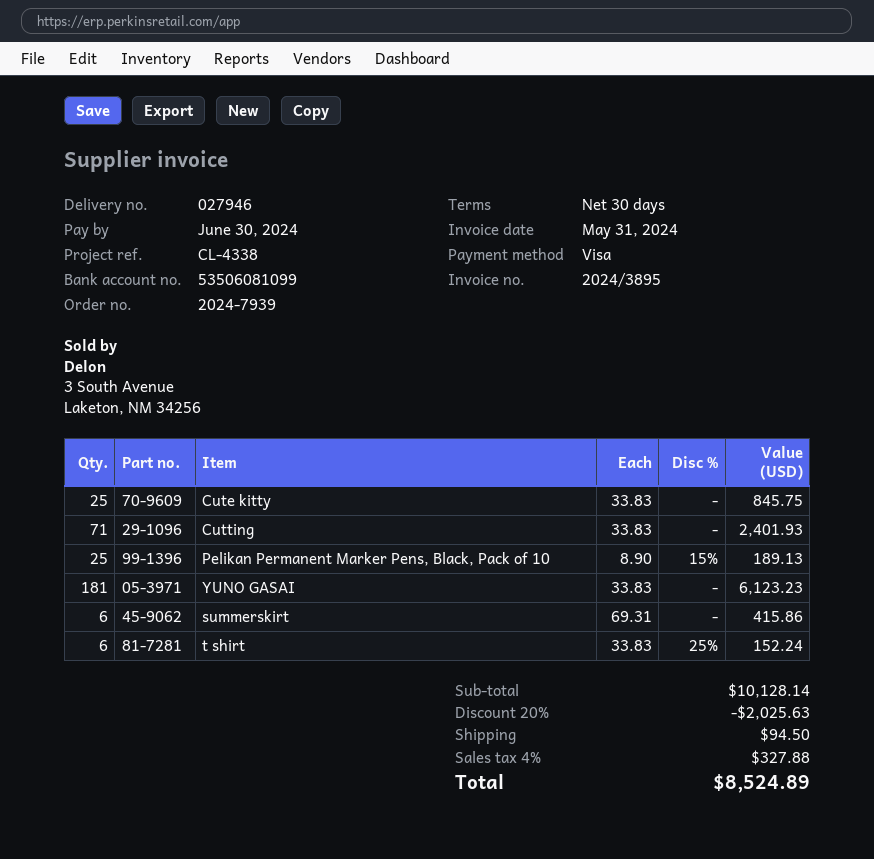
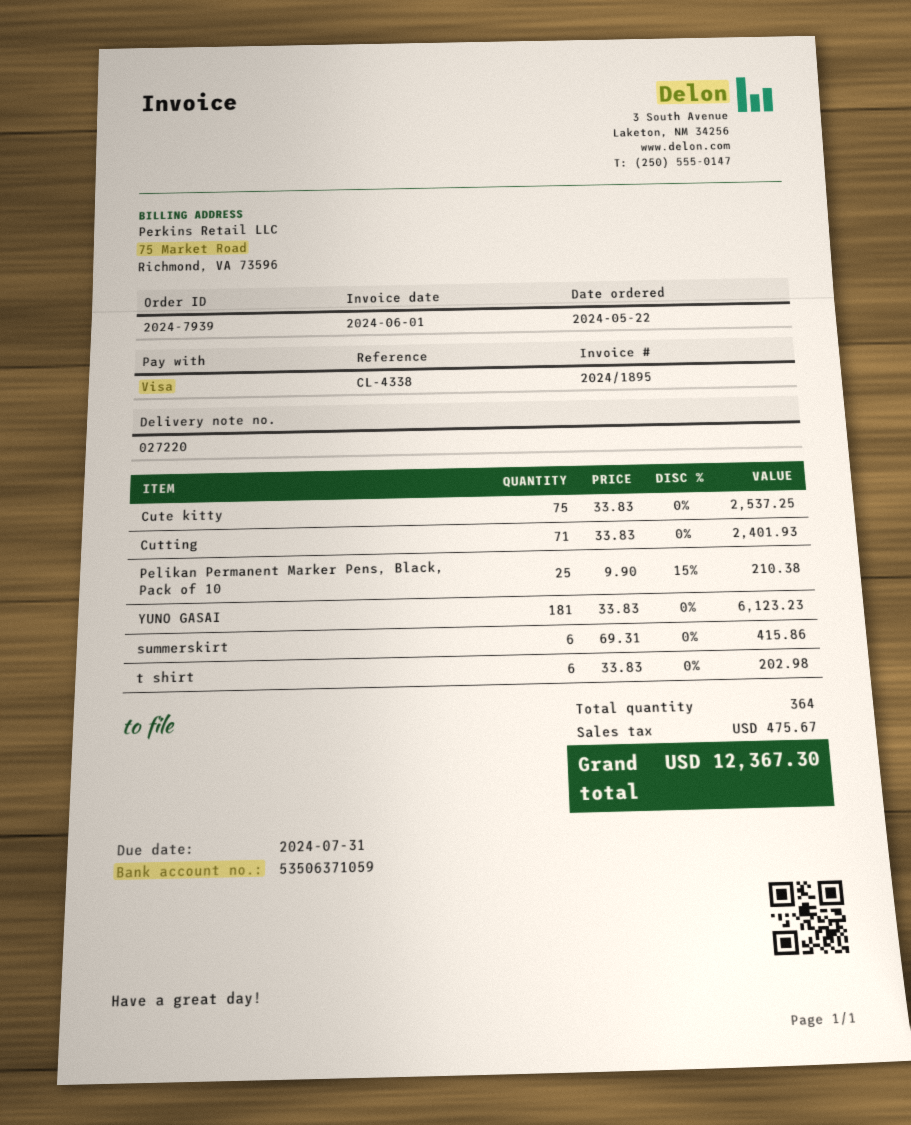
delivery note number: 027946 -> 027220
invoice number: 2024/3895 -> 2024/1895
invoice date: 2024-05-31 -> 2024-06-01
due date: 2024-06-30 -> 2024-07-31
bank account: 53506081099 -> 53506371059
Cute kitty: 25 x 33.83 = 845.75 -> 75 x 33.83 = 2537.25
Pelikan Permanent Marker Pens, Black, Pack of 10: 25 x 8.90 - 15% = 189.13 -> 25 x 9.90 - 15% = 210.38
t shirt: 6 x 33.83 - 25% = 152.24 -> 6 x 33.83 = 202.98
discount: 20% = 2025.63 -> none
shipping: 94.50 -> none
tax: 327.88 -> 475.67
total: 8524.89 -> 12367.30

